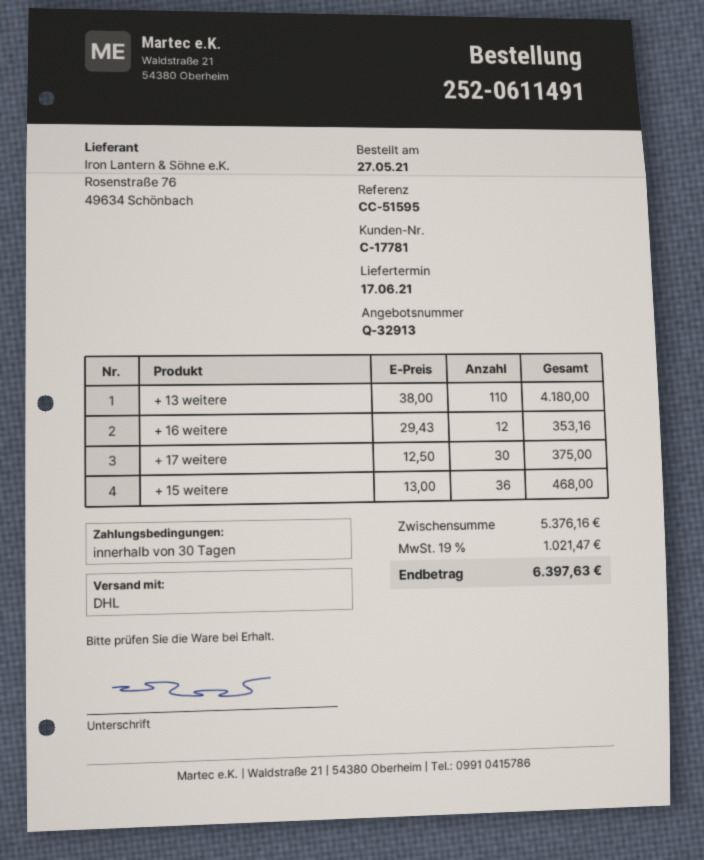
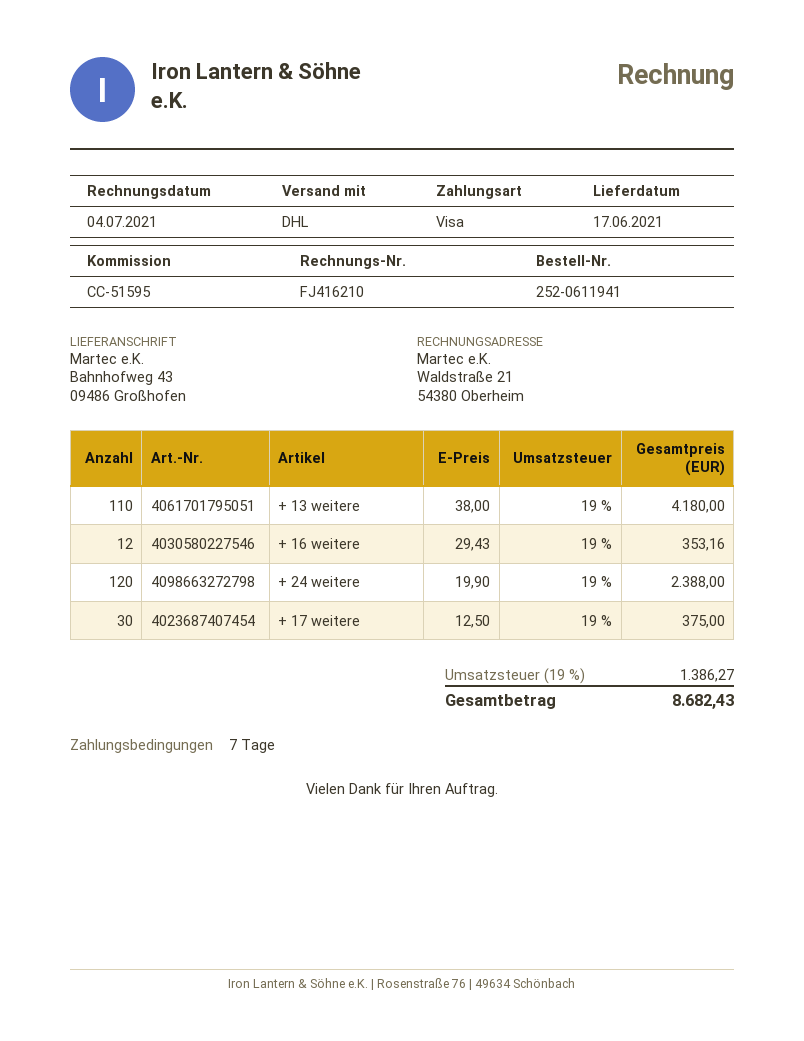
order number: 252-0611491 -> 252-0611941
payment terms: 30 days -> 7 days
+ 15 weitere: 36 x 13.00 = 468.00 -> none
+ 24 weitere: none -> 120 x 19.90 = 2388.00
tax: 19% = 1021.47 -> 19% = 1386.27
total: 6397.63 -> 8682.43

